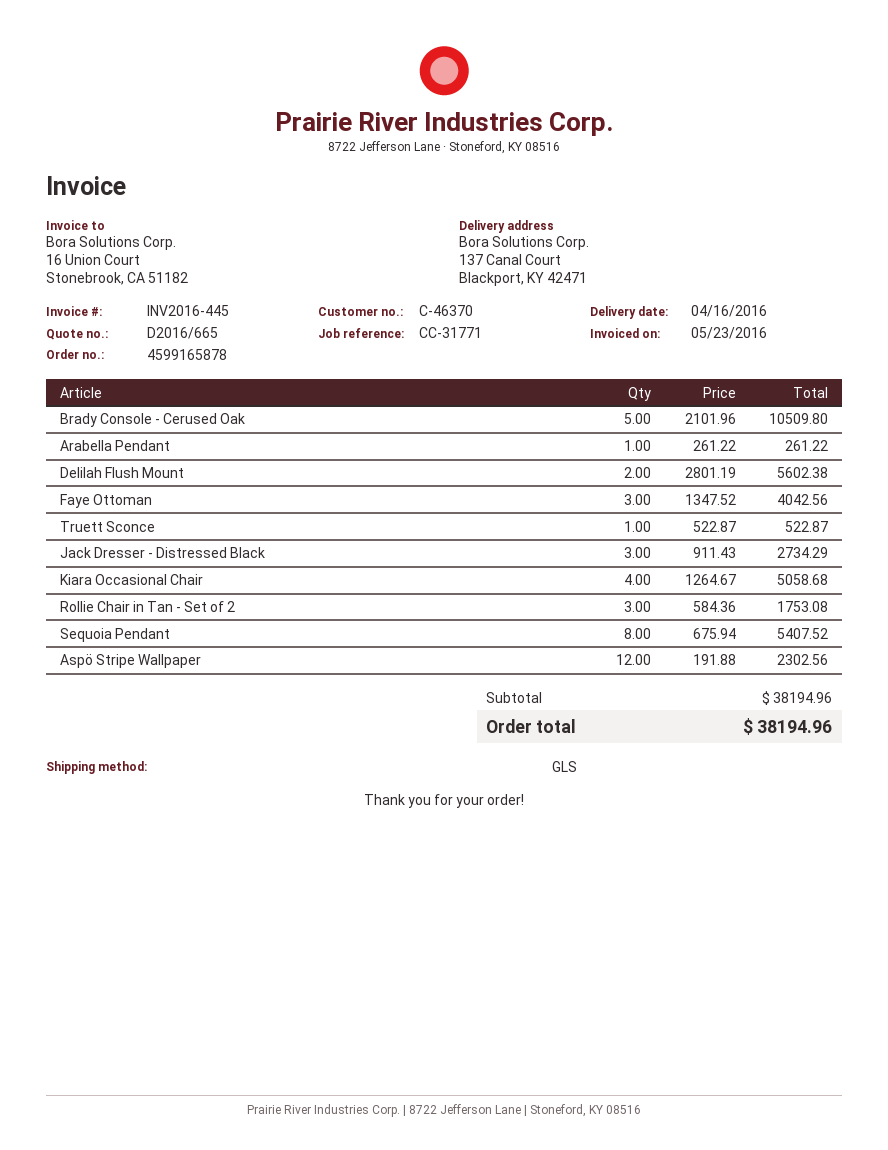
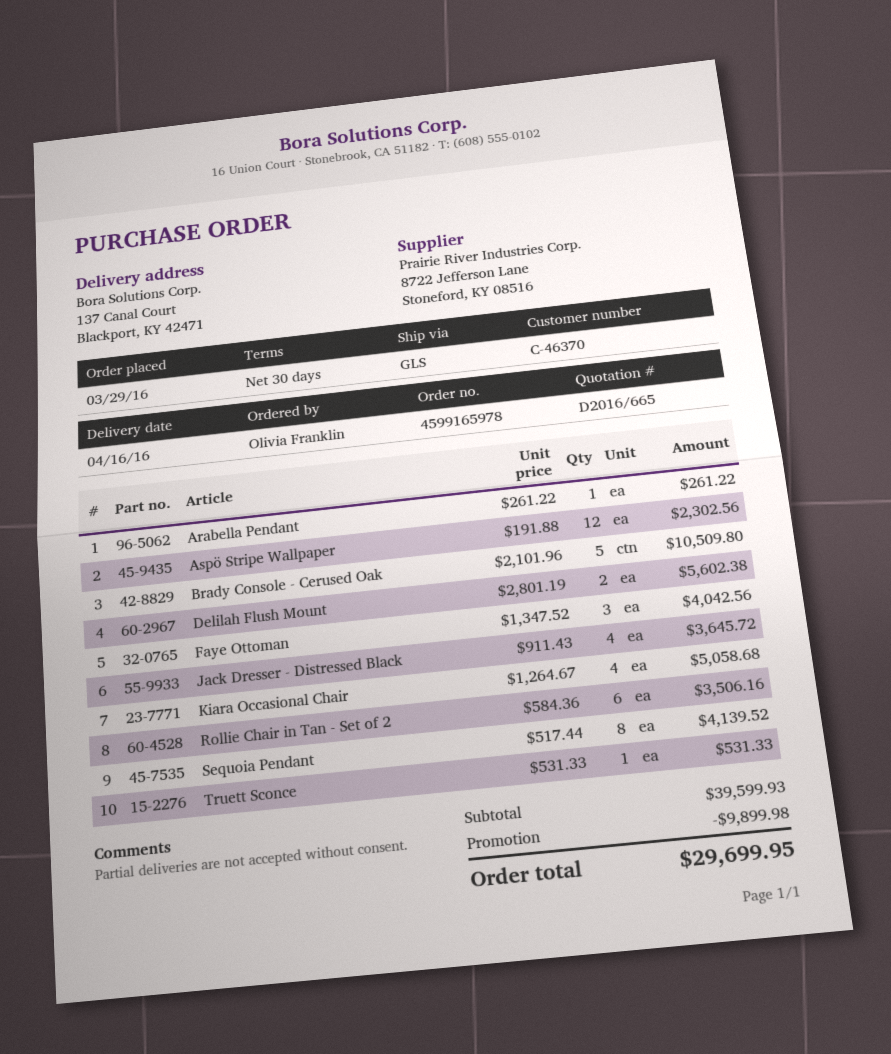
order number: 4599165878 -> 4599165978
Truett Sconce: 1 x 522.87 = 522.87 -> 1 x 531.33 = 531.33
Jack Dresser - Distressed Black: 3 x 911.43 = 2734.29 -> 4 x 911.43 = 3645.72
Rollie Chair in Tan - Set of 2: 3 x 584.36 = 1753.08 -> 6 x 584.36 = 3506.16
Sequoia Pendant: 8 x 675.94 = 5407.52 -> 8 x 517.44 = 4139.52
subtotal: 38194.96 -> 39599.93
discount: none -> 9899.98
total: 38194.96 -> 29699.95

